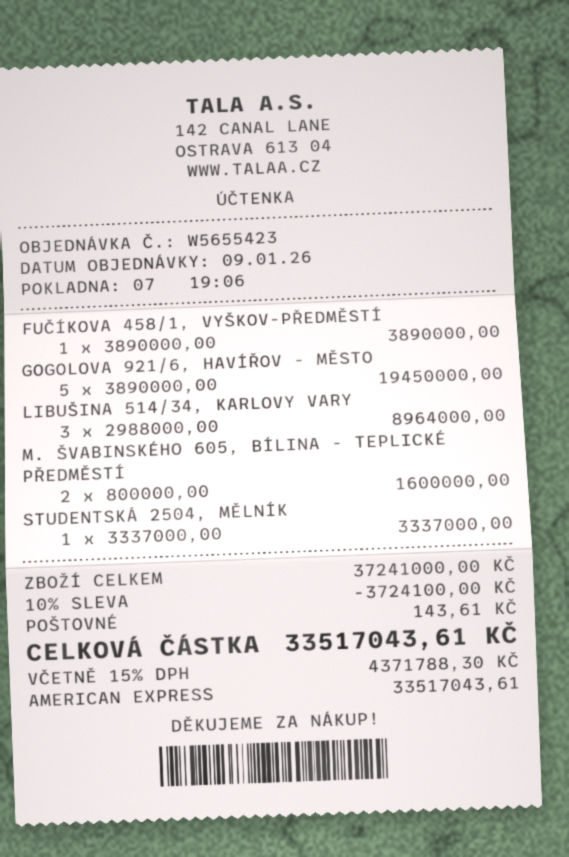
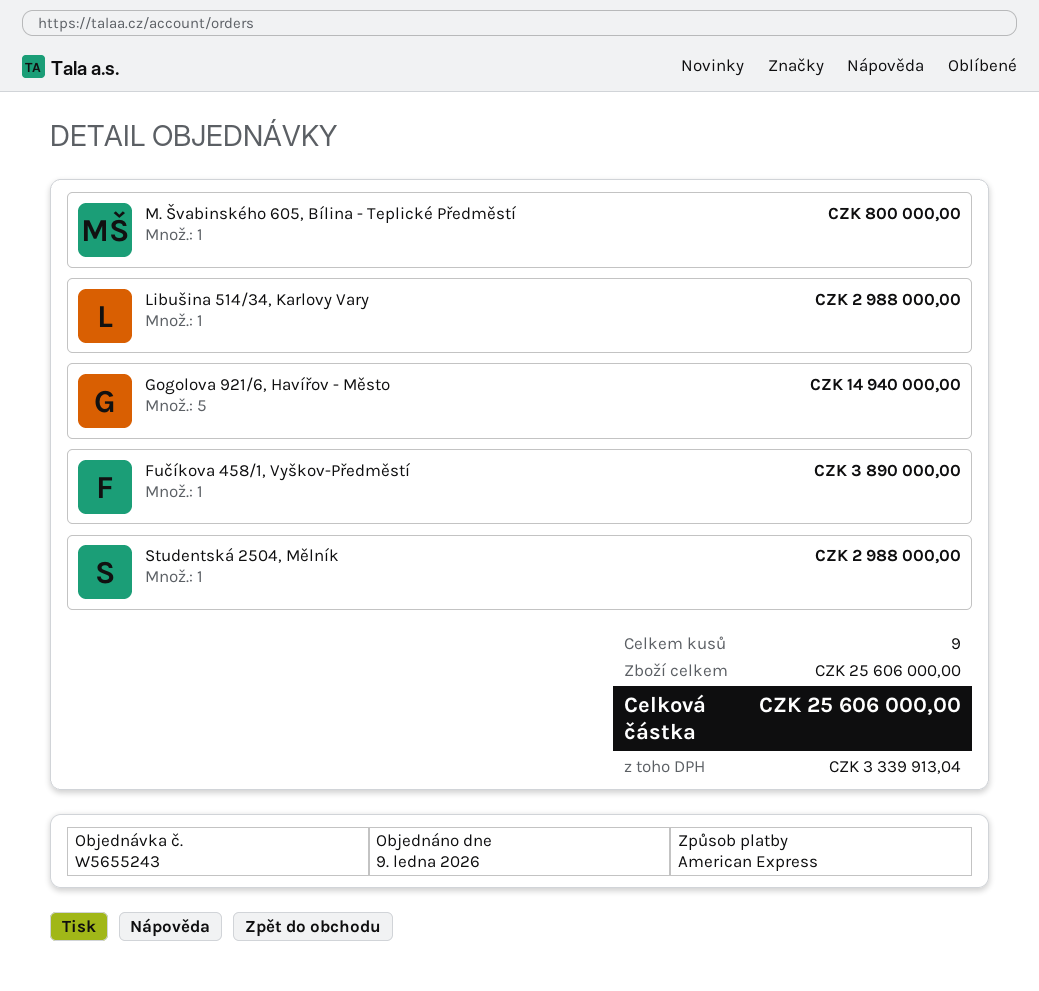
order number: W5655423 -> W5655243
GOGOLOVA 921/6, HAVÍŘOV - MĚSTO: 5 for 19450000.00 -> 5 for 14940000.00
LIBUŠINA 514/34, KARLOVY VARY: 3 for 8964000.00 -> 1 for 2988000.00
M. ŠVABINSKÉHO 605, BÍLINA - TEPLICKÉ PŘEDMĚSTÍ: 2 for 1600000.00 -> 1 for 800000.00
STUDENTSKÁ 2504, MĚLNÍK: 1 for 3337000.00 -> 1 for 2988000.00
subtotal: 37241000.00 -> 25606000.00
discount: 10% = 3724100.00 -> none
shipping: 143.61 -> none
tax: 4371788.30 -> 3339913.04
total: 33517043.61 -> 25606000.00

